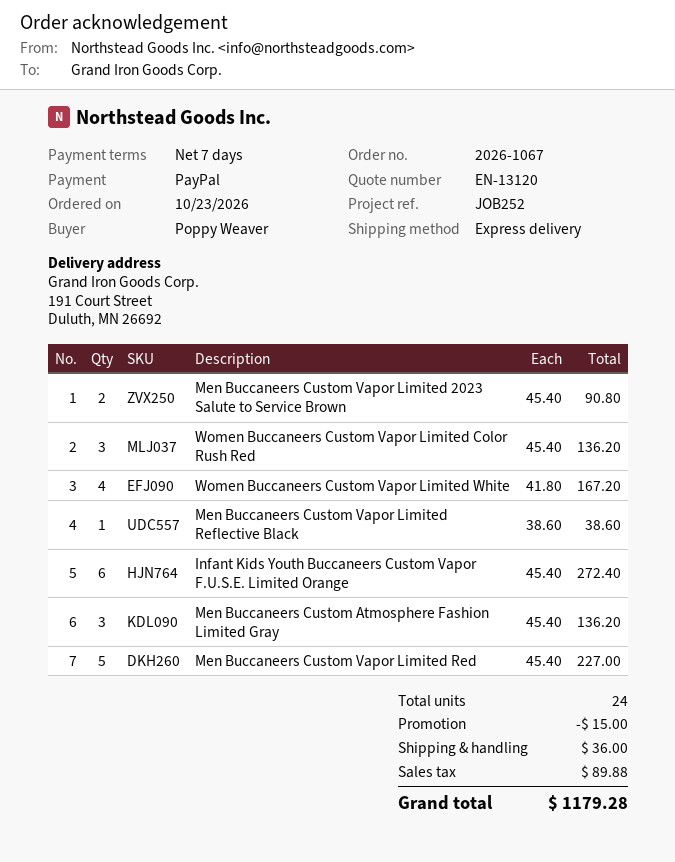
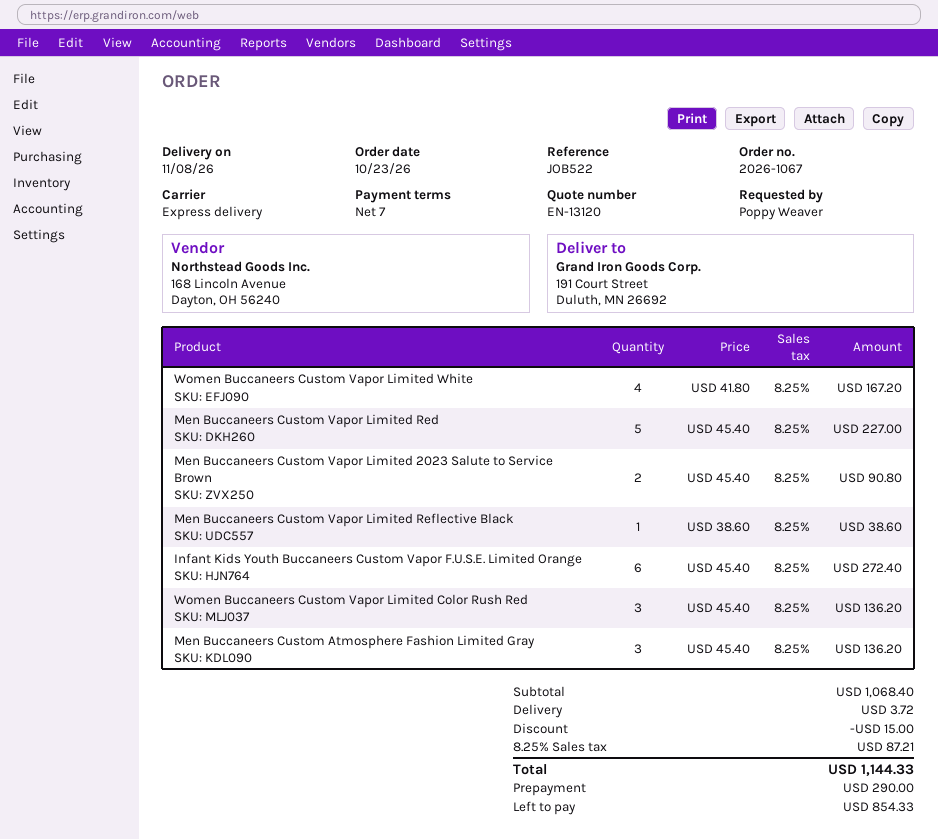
reference: JOB252 -> JOB522
shipping: 36.00 -> 3.72
tax: 89.88 -> 87.21
total: 1179.28 -> 1144.33

